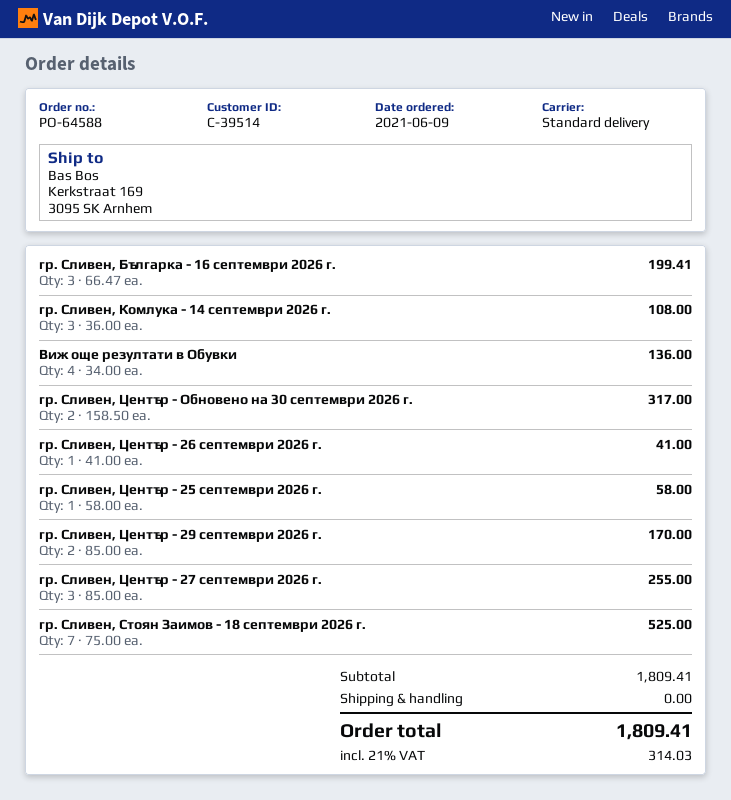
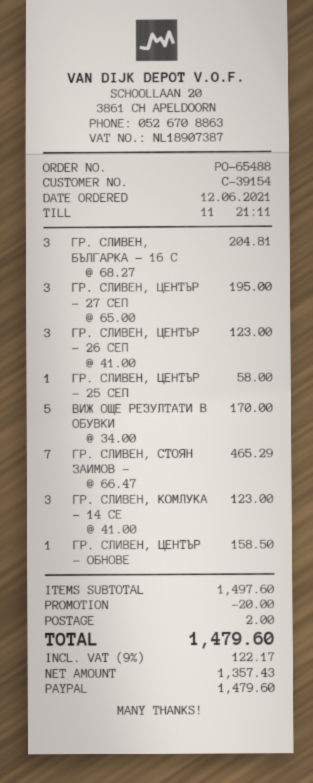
order number: PO-64588 -> PO-65488
order date: 2021-06-09 -> 2021-06-12
customer number: C-39514 -> C-39154
гр. Сливен, Българка - 16 септември 2026 г.: 3 x 66.47 = 199.41 -> 3 x 68.27 = 204.81
гр. Сливен, Комлука - 14 септември 2026 г.: 3 x 36.00 = 108.00 -> 3 x 41.00 = 123.00
Виж още резултати в Обувки: 4 x 34.00 = 136.00 -> 5 x 34.00 = 170.00
гр. Сливен, Център - Обновено на 30 септември 2026 г.: 2 x 158.50 = 317.00 -> 1 x 158.50 = 158.50
гр. Сливен, Център - 26 септември 2026 г.: 1 x 41.00 = 41.00 -> 3 x 41.00 = 123.00
гр. Сливен, Център - 29 септември 2026 г.: 2 x 85.00 = 170.00 -> none
гр. Сливен, Център - 27 септември 2026 г.: 3 x 85.00 = 255.00 -> 3 x 65.00 = 195.00
гр. Сливен, Стоян Заимов - 18 септември 2026 г.: 7 x 75.00 = 525.00 -> 7 x 66.47 = 465.29
subtotal: 1809.41 -> 1497.60
discount: none -> 20.00
shipping: 0.00 -> 2.00
tax: 21% = 314.03 -> 9% = 122.17
total: 1809.41 -> 1479.60

